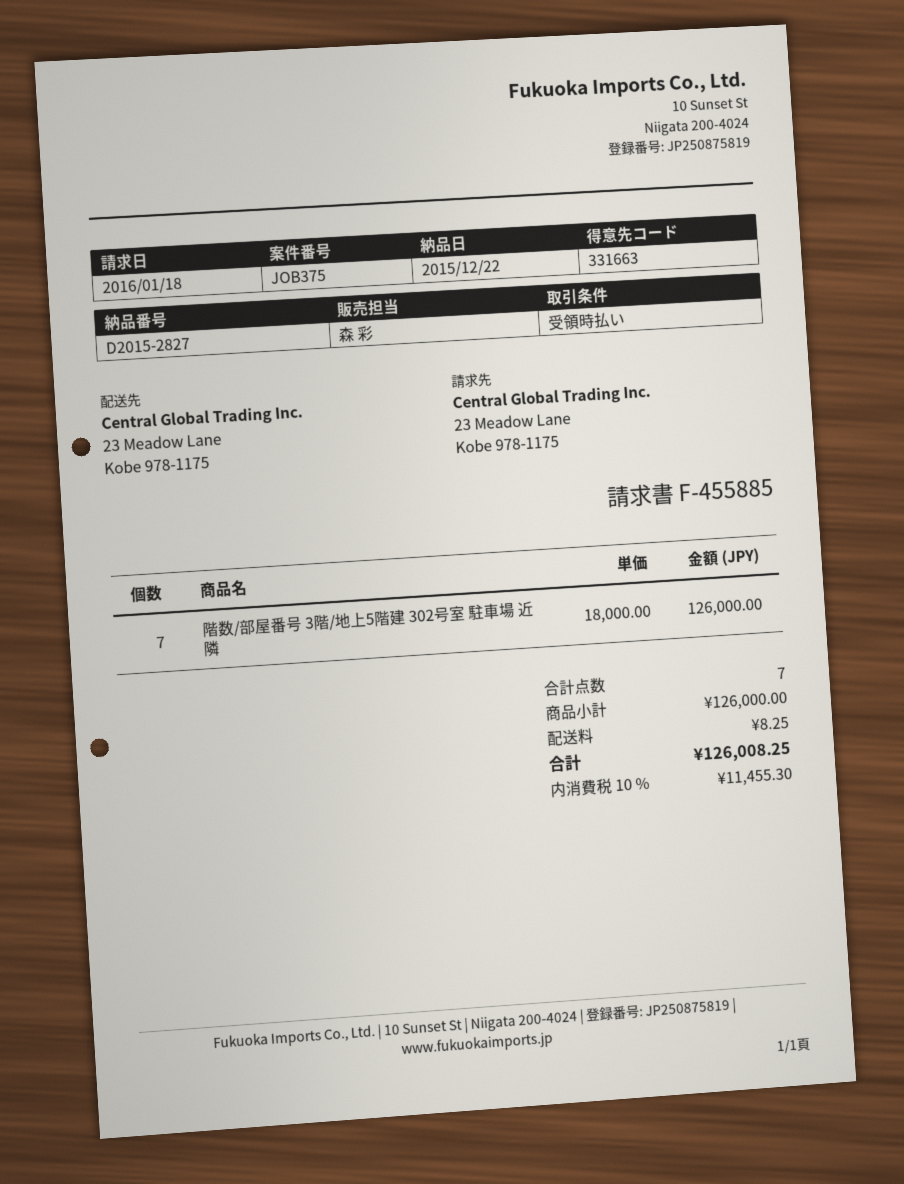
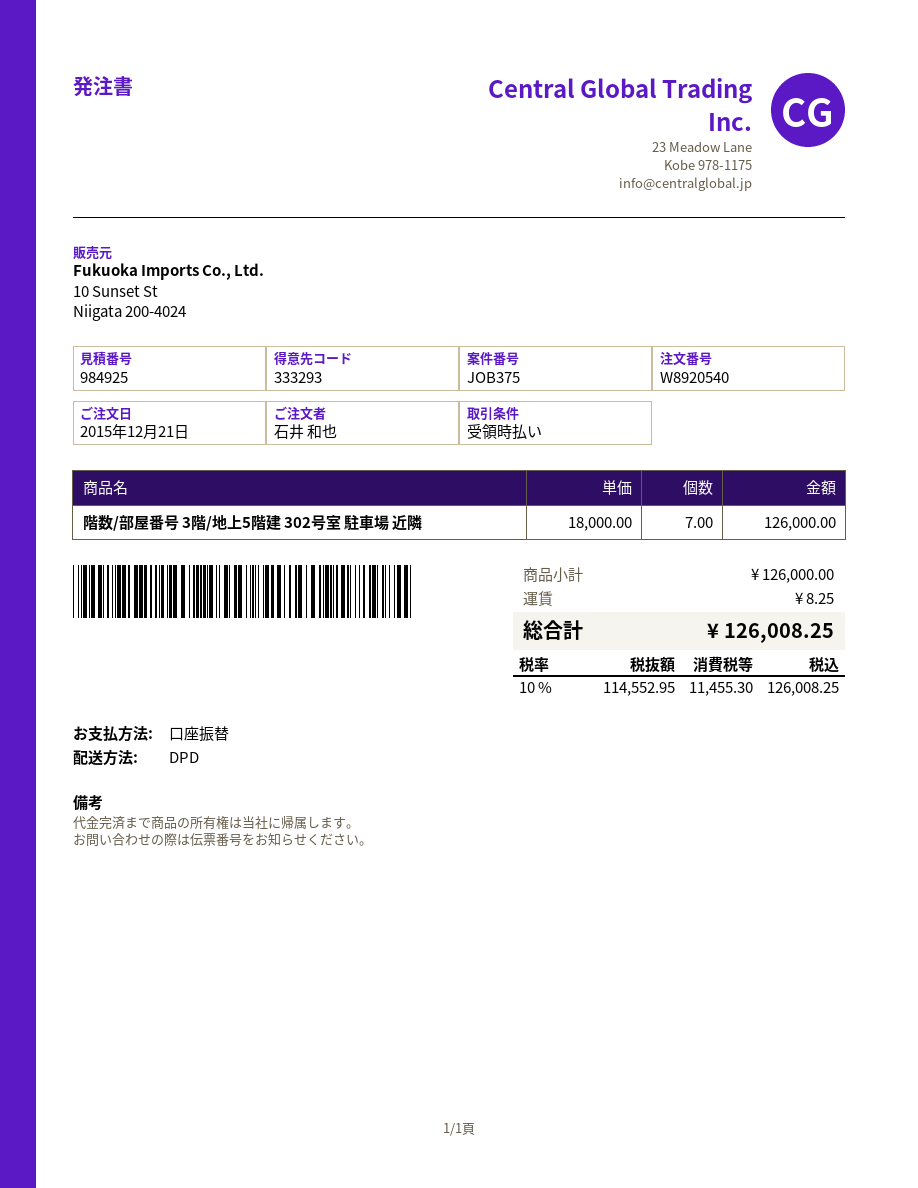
customer number: 331663 -> 333293

